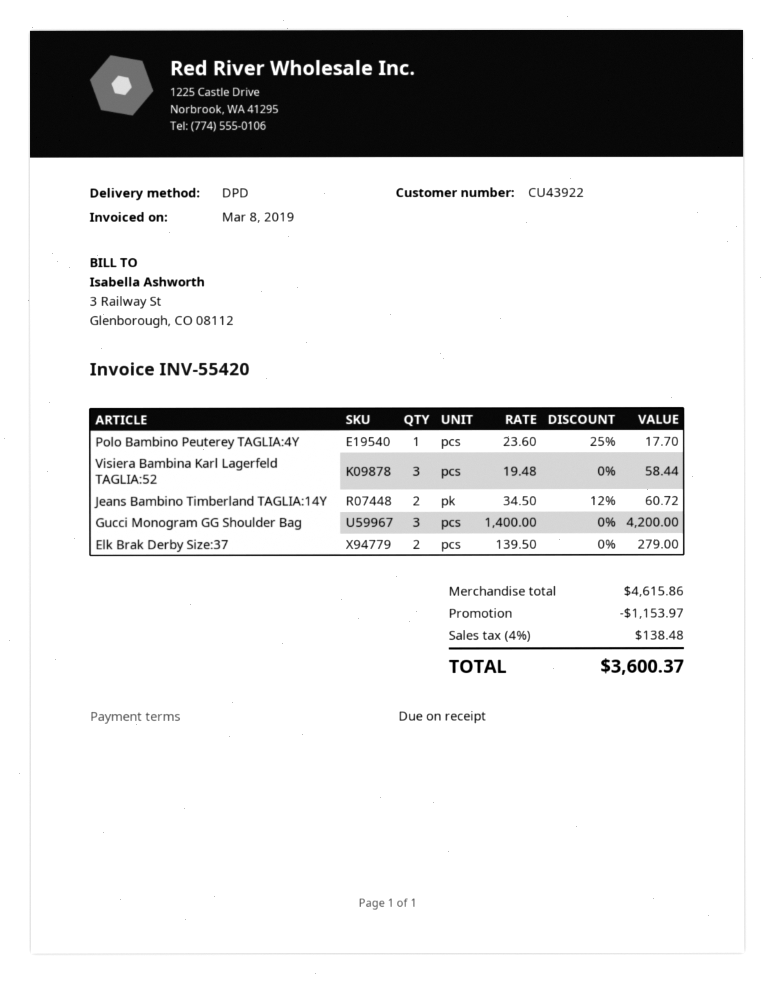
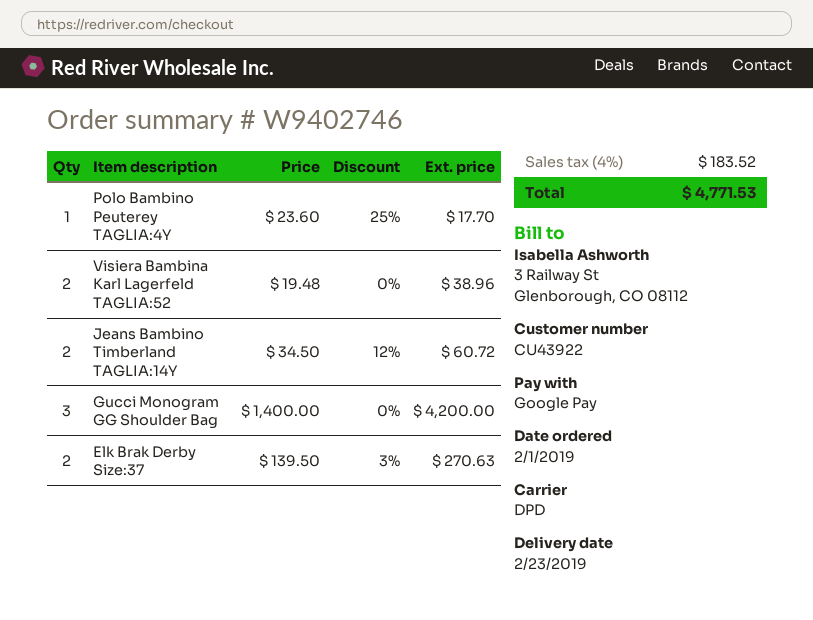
Visiera Bambina Karl Lagerfeld TAGLIA:52: 3 x 19.48 = 58.44 -> 2 x 19.48 = 38.96
Elk Brak Derby Size:37: 2 x 139.50 = 279.00 -> 2 x 139.50 - 3% = 270.63
discount: 1153.97 -> none
tax: 4% = 138.48 -> 4% = 183.52
total: 3600.37 -> 4771.53

